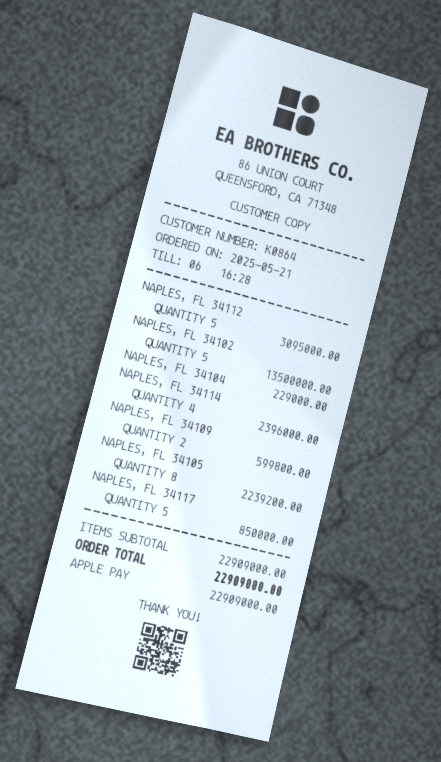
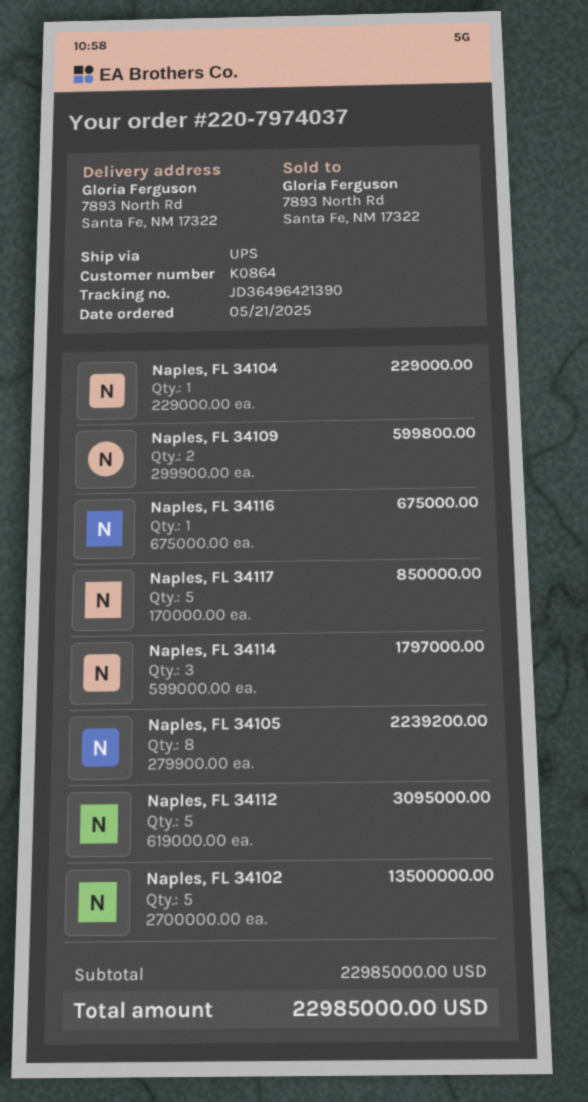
NAPLES, FL 34114: 4 for 2396000.00 -> 3 for 1797000.00
Naples, FL 34116: none -> 1 for 675000.00
subtotal: 22909000.00 -> 22985000.00
total: 22909000.00 -> 22985000.00

